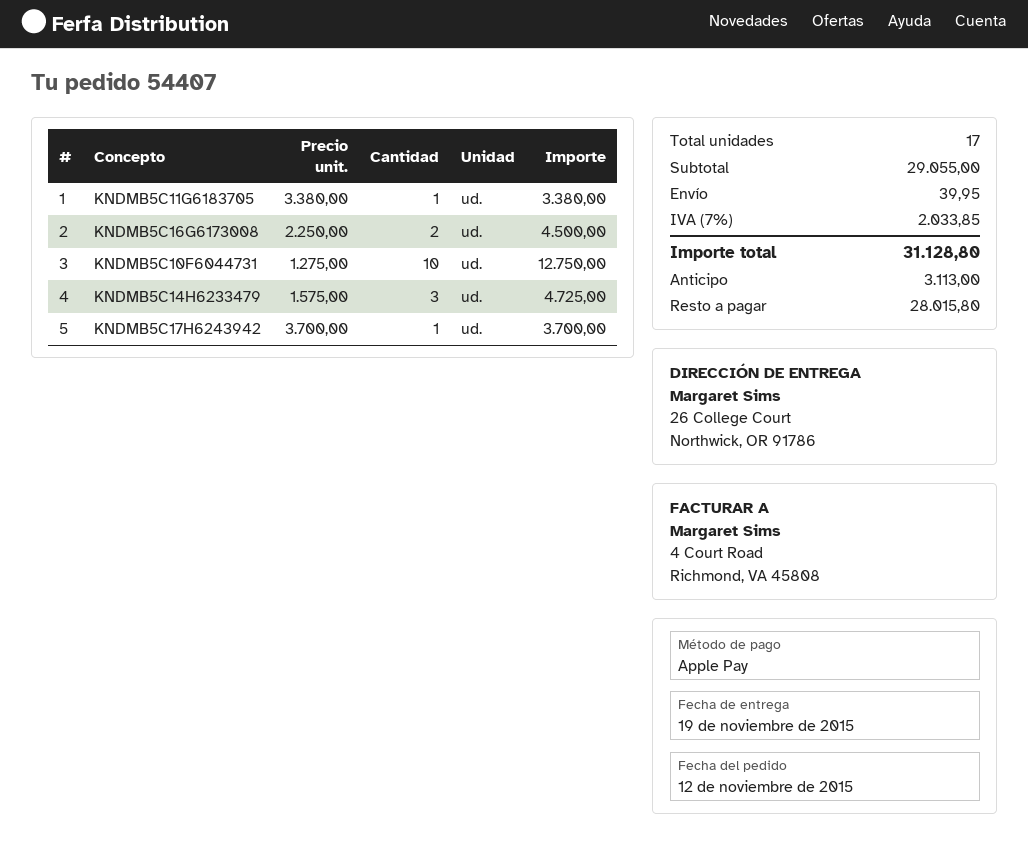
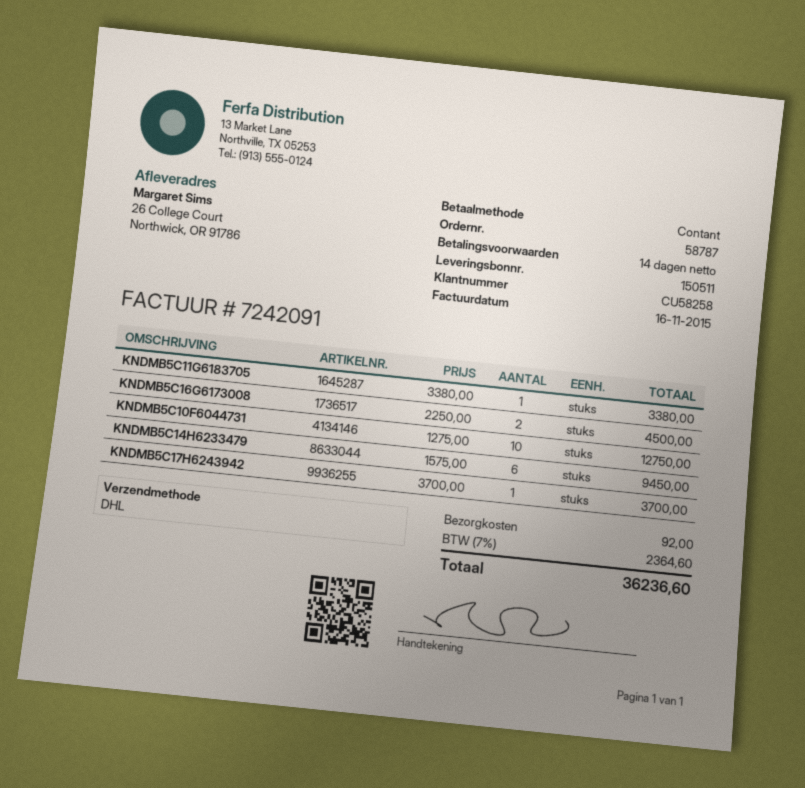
order number: 54407 -> 58787
payment method: Apple Pay -> cash
KNDMB5C14H6233479: 3 x 1575.00 = 4725.00 -> 6 x 1575.00 = 9450.00
shipping: 39.95 -> 92.00
tax: 7% = 2033.85 -> 7% = 2364.60
total: 31128.80 -> 36236.60

